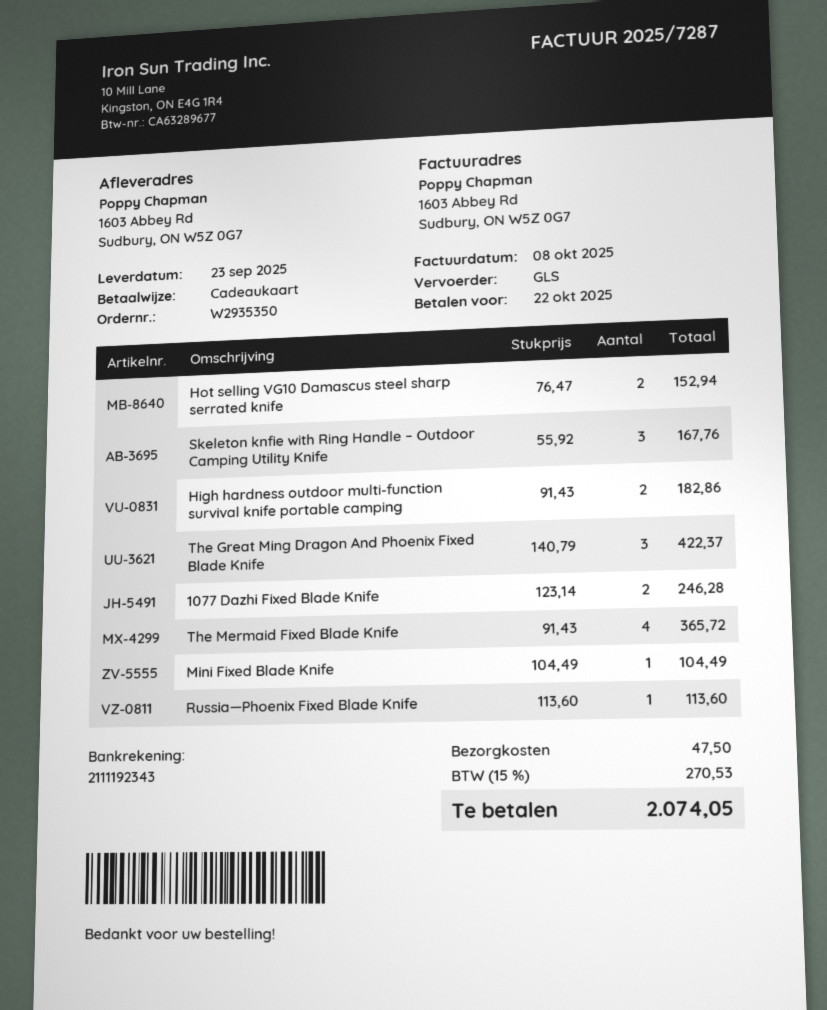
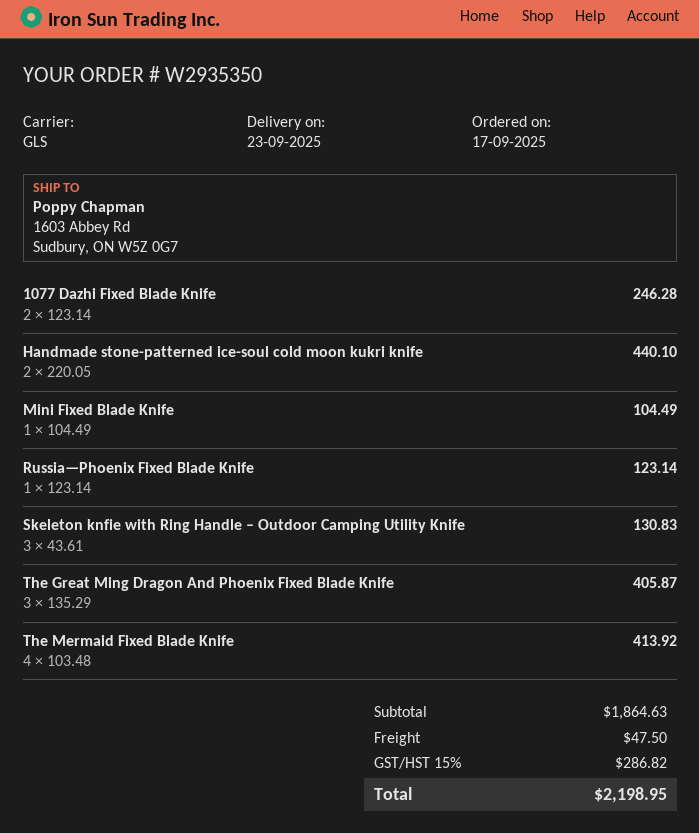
Hot selling VG10 Damascus steel sharp serrated knife: 2 x 76.47 = 152.94 -> none
Skeleton knfie with Ring Handle – Outdoor Camping Utility Knife: 3 x 55.92 = 167.76 -> 3 x 43.61 = 130.83
High hardness outdoor multi-function survival knife portable camping: 2 x 91.43 = 182.86 -> none
The Great Ming Dragon And Phoenix Fixed Blade Knife: 3 x 140.79 = 422.37 -> 3 x 135.29 = 405.87
The Mermaid Fixed Blade Knife: 4 x 91.43 = 365.72 -> 4 x 103.48 = 413.92
Russia—Phoenix Fixed Blade Knife: 1 x 113.60 = 113.60 -> 1 x 123.14 = 123.14
Handmade stone-patterned ice-soul cold moon kukri knife: none -> 2 x 220.05 = 440.10
tax: 15% = 270.53 -> 15% = 286.82
total: 2074.05 -> 2198.95

